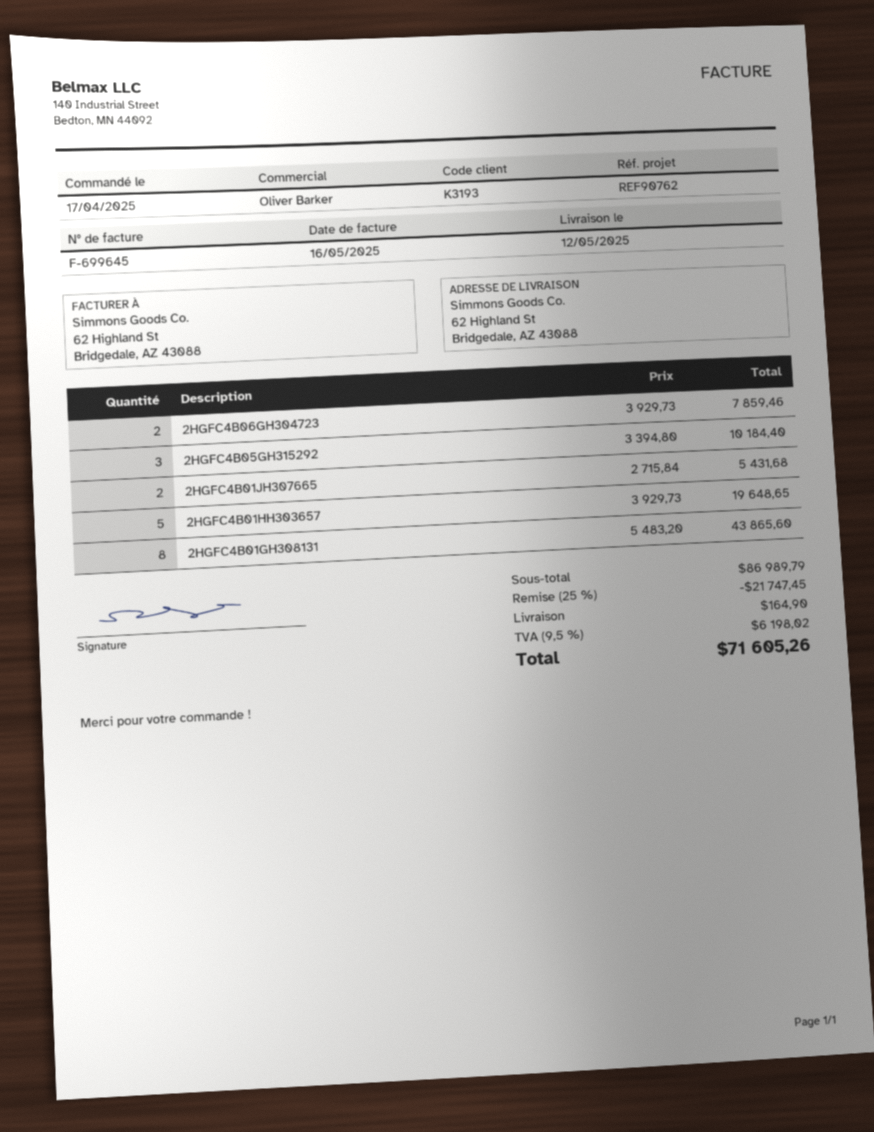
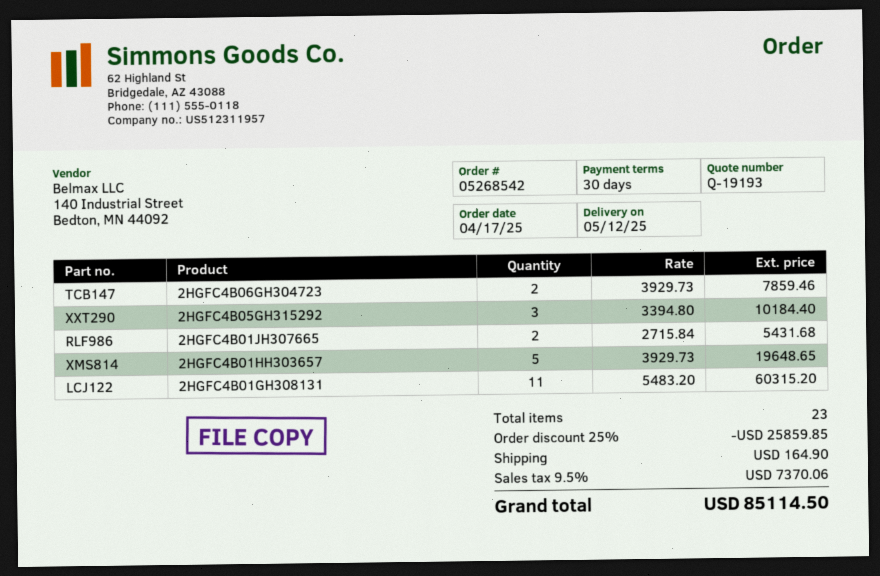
2HGFC4B01GH308131: 8 x 5483.20 = 43865.60 -> 11 x 5483.20 = 60315.20
discount: 25% = 21747.45 -> 25% = 25859.85
tax: 9.5% = 6198.02 -> 9.5% = 7370.06
total: 71605.26 -> 85114.50

